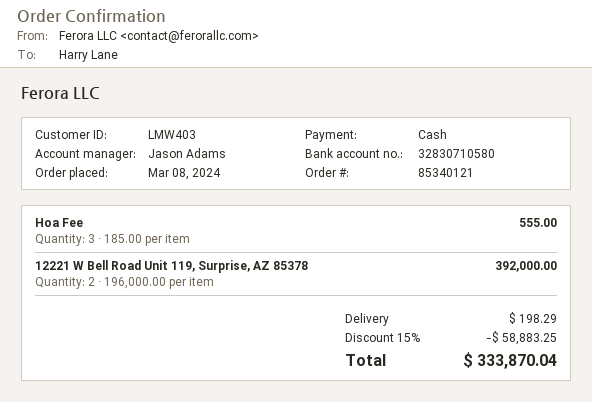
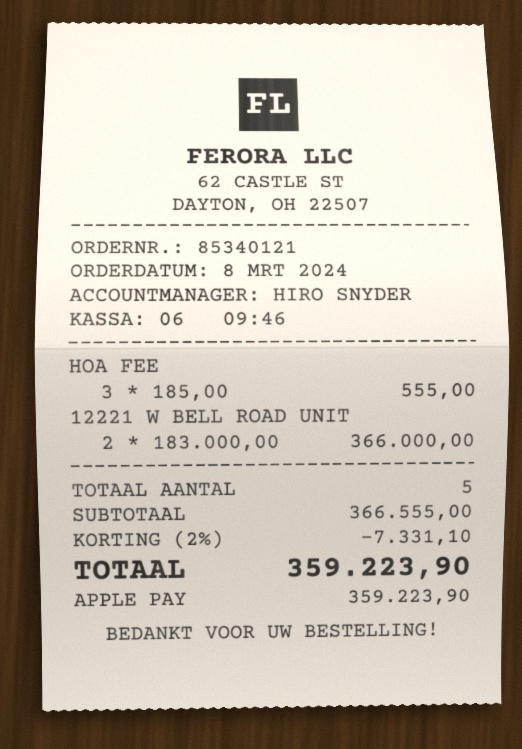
sales rep: Jason Adams -> HIRO SNYDER
payment method: cash -> Apple Pay
12221 W Bell Road Unit 119, Surprise, AZ 85378: 2 x 196000.00 = 392000.00 -> 2 x 183000.00 = 366000.00
discount: 15% = 58883.25 -> 2% = 7331.10
shipping: 198.29 -> none
total: 333870.04 -> 359223.90

